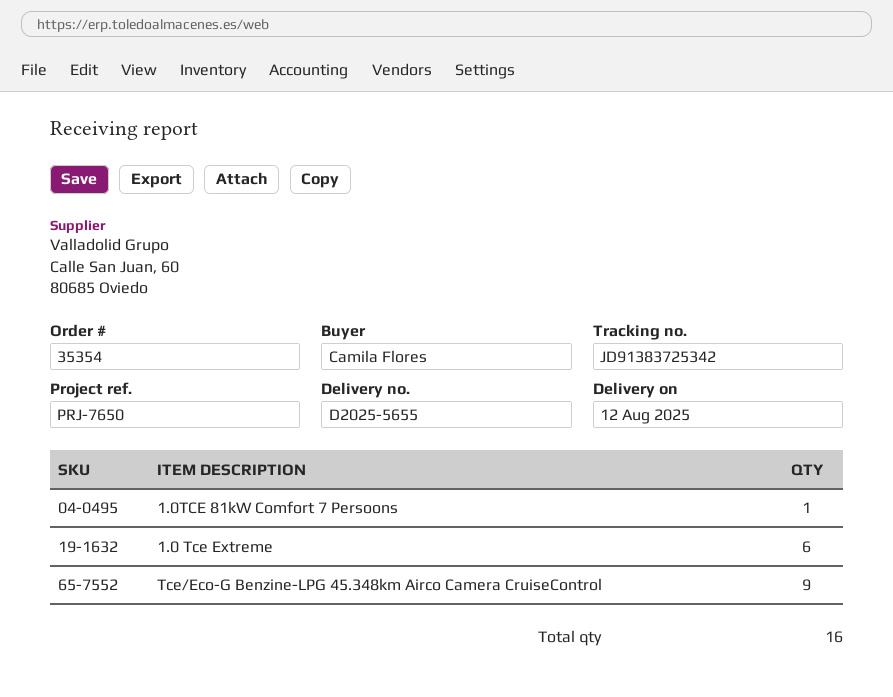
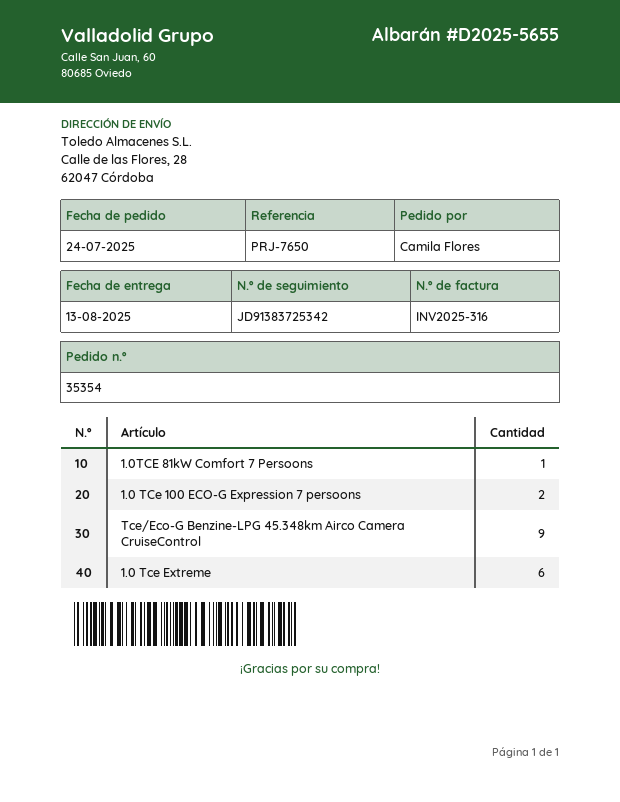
delivery date: 2025-08-12 -> 2025-08-13
1.0 TCe 100 ECO-G Expression 7 persoons: none -> 2

